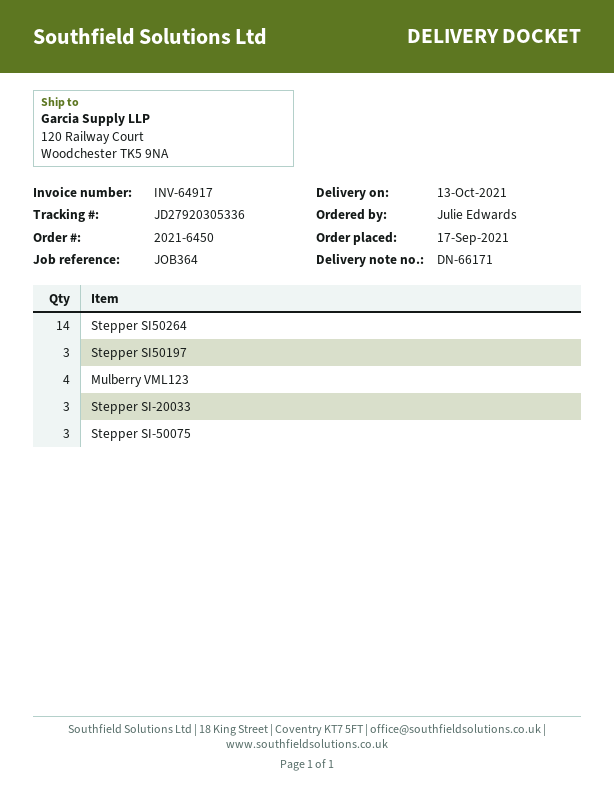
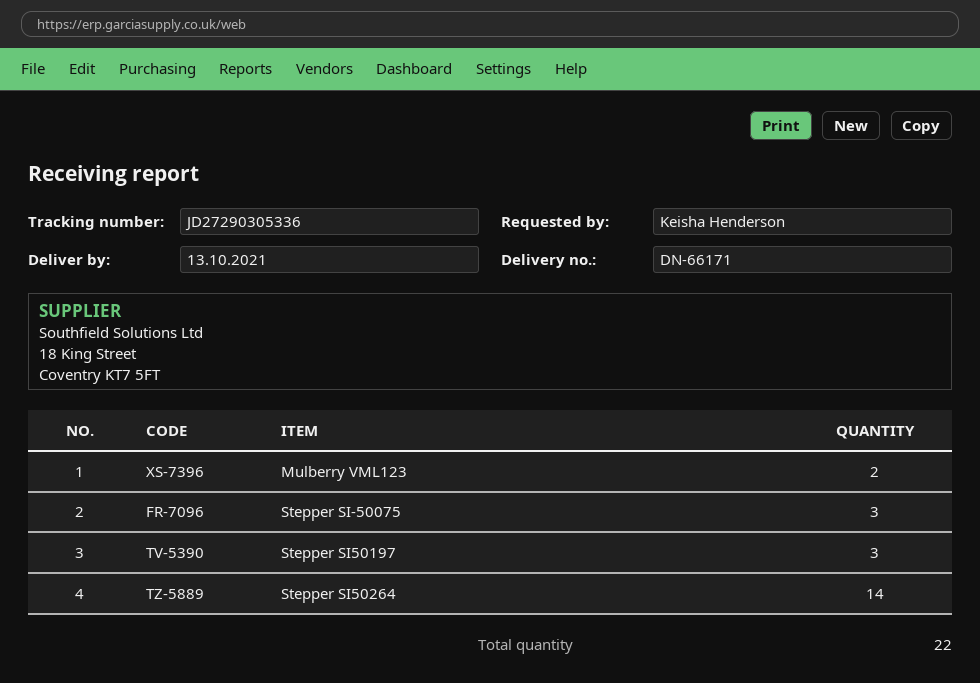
ordered by: Julie Edwards -> Keisha Henderson
tracking number: JD27920305336 -> JD27290305336
Mulberry VML123: 4 -> 2
Stepper SI-20033: 3 -> none

